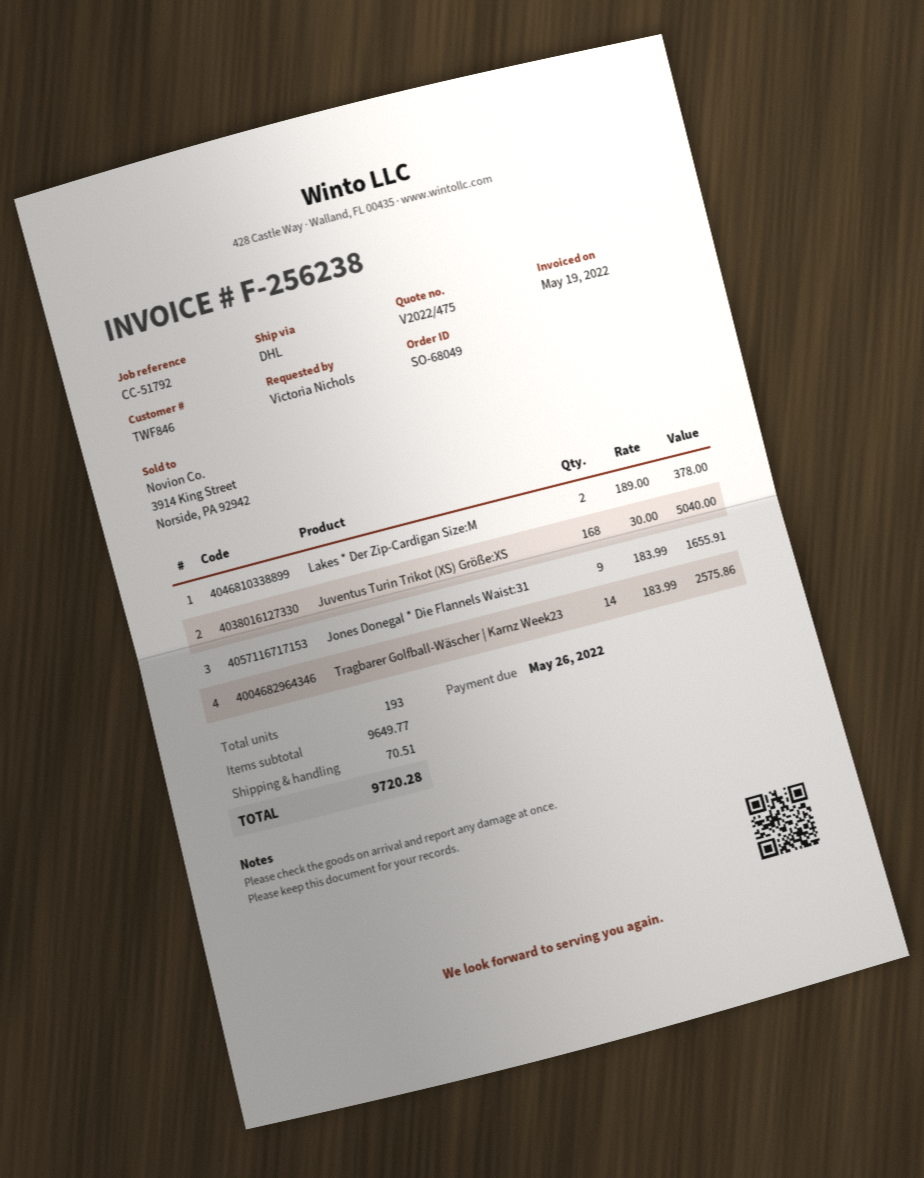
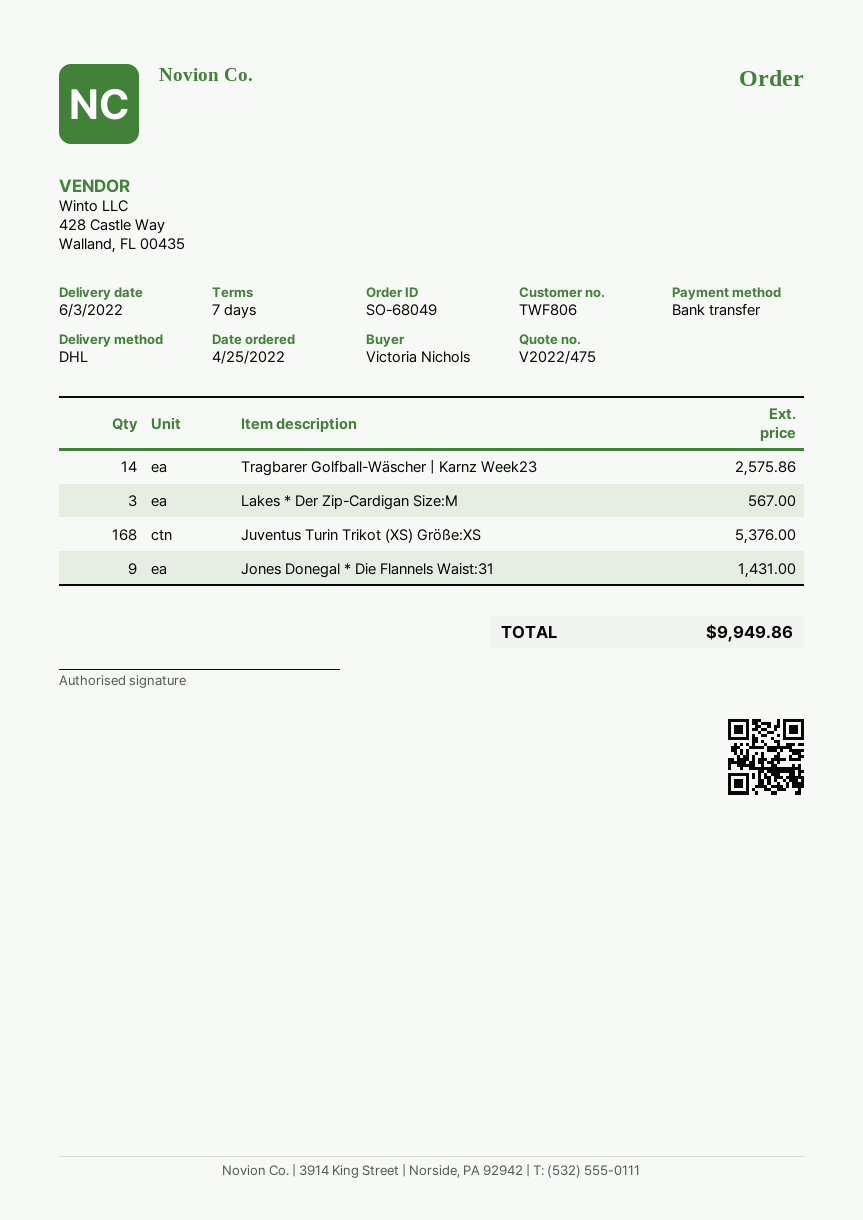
customer number: TWF846 -> TWF806
Lakes * Der Zip-Cardigan Size:M: 2 for 378.00 -> 3 for 567.00
Juventus Turin Trikot (XS) Größe:XS: 168 for 5040.00 -> 168 for 5376.00
Jones Donegal * Die Flannels Waist:31: 9 for 1655.91 -> 9 for 1431.00
shipping: 70.51 -> none
total: 9720.28 -> 9949.86

